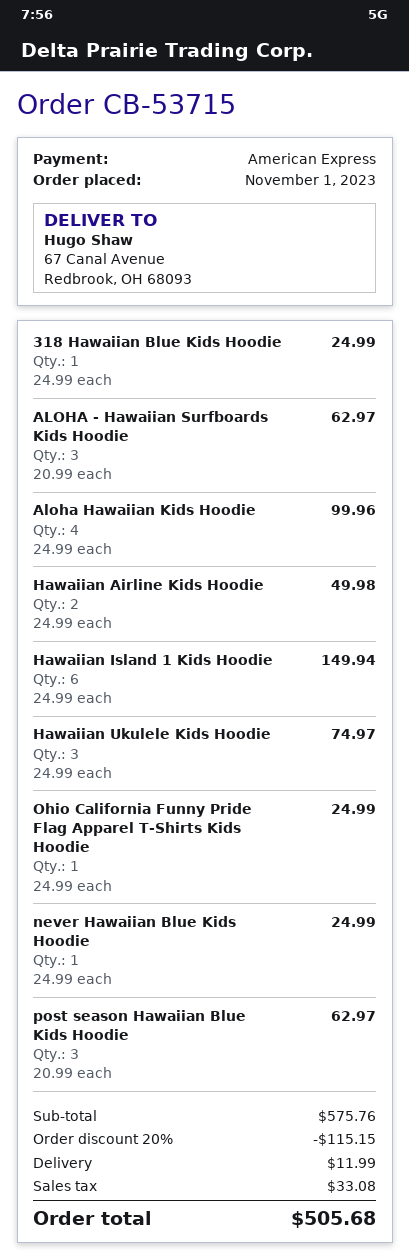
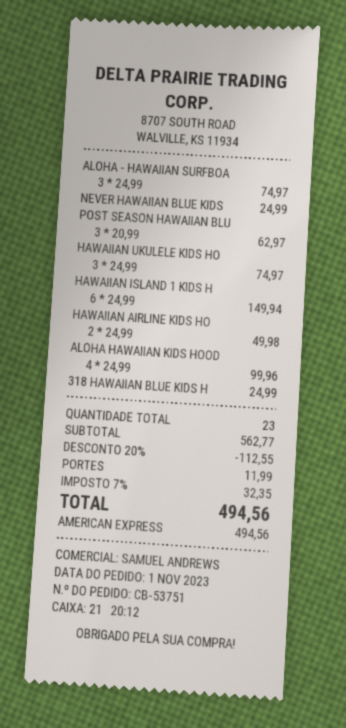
order number: CB-53715 -> CB-53751
ALOHA - Hawaiian Surfboards Kids Hoodie: 3 x 20.99 = 62.97 -> 3 x 24.99 = 74.97
Ohio California Funny Pride Flag Apparel T-Shirts Kids Hoodie: 1 x 24.99 = 24.99 -> none
subtotal: 575.76 -> 562.77
discount: 20% = 115.15 -> 20% = 112.55
tax: 33.08 -> 32.35
total: 505.68 -> 494.56

